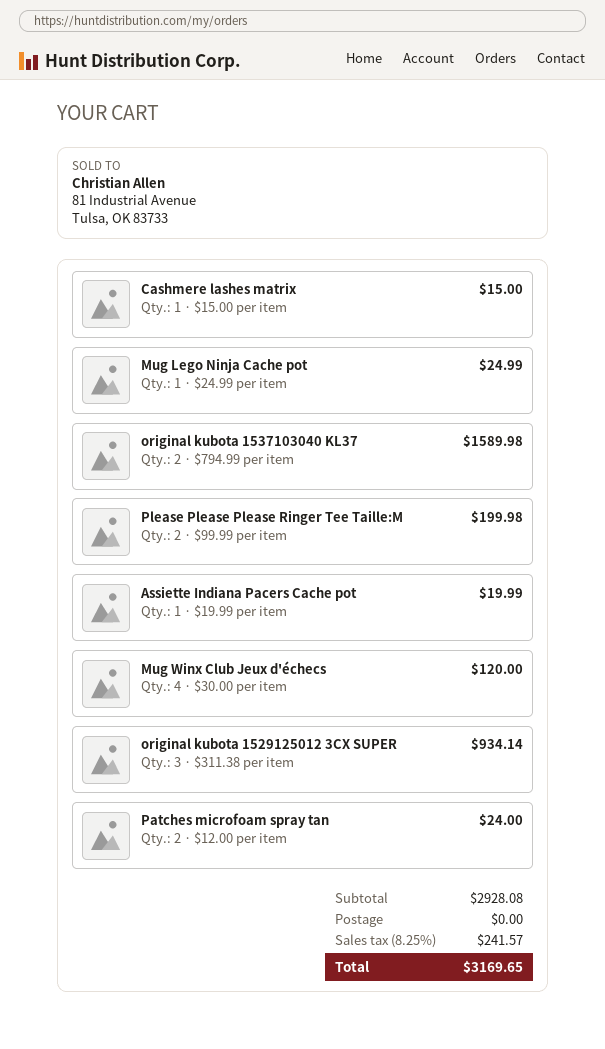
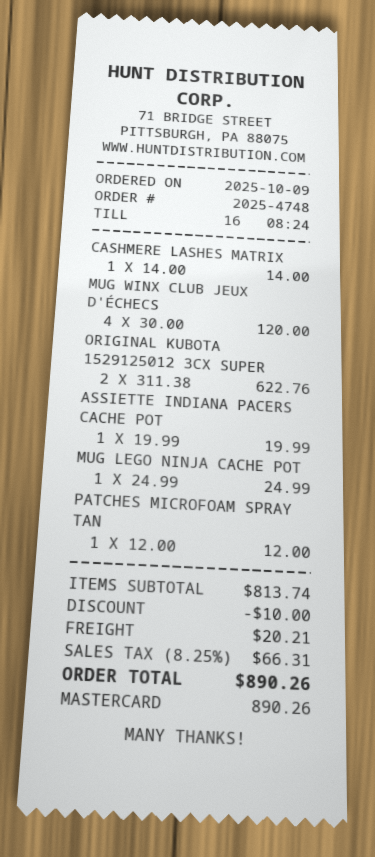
Cashmere lashes matrix: 1 x 15.00 = 15.00 -> 1 x 14.00 = 14.00
original kubota 1537103040 KL37: 2 x 794.99 = 1589.98 -> none
Please Please Please Ringer Tee Taille:M: 2 x 99.99 = 199.98 -> none
original kubota 1529125012 3CX SUPER: 3 x 311.38 = 934.14 -> 2 x 311.38 = 622.76
Patches microfoam spray tan: 2 x 12.00 = 24.00 -> 1 x 12.00 = 12.00
subtotal: 2928.08 -> 813.74
discount: none -> 10.00
shipping: 0.00 -> 20.21
tax: 8.25% = 241.57 -> 8.25% = 66.31
total: 3169.65 -> 890.26

